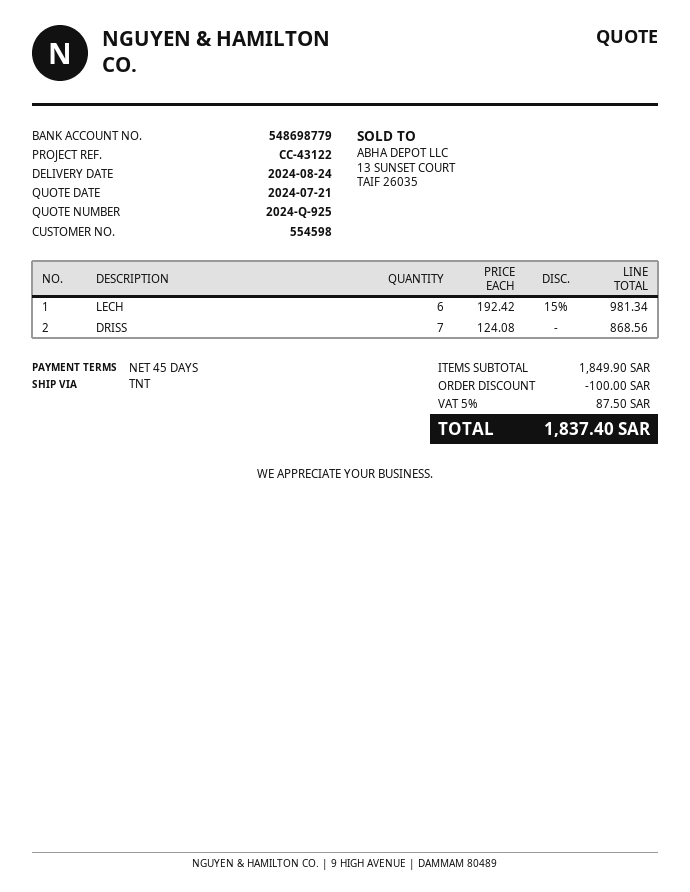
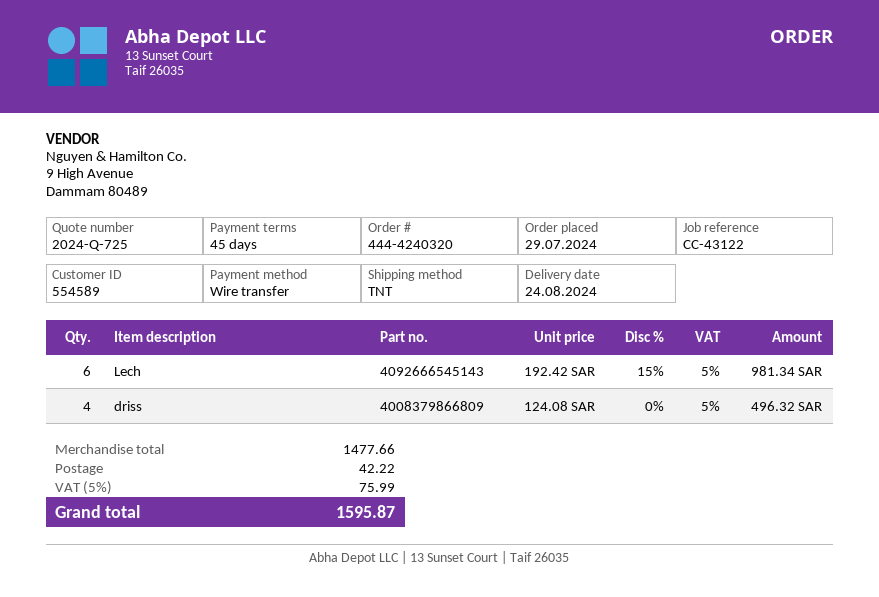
quote number: 2024-Q-925 -> 2024-Q-725
customer number: 554598 -> 554589
DRISS: 7 x 124.08 = 868.56 -> 4 x 124.08 = 496.32
subtotal: 1849.90 -> 1477.66
discount: 100.00 -> none
shipping: none -> 42.22
tax: 5% = 87.50 -> 5% = 75.99
total: 1837.40 -> 1595.87

